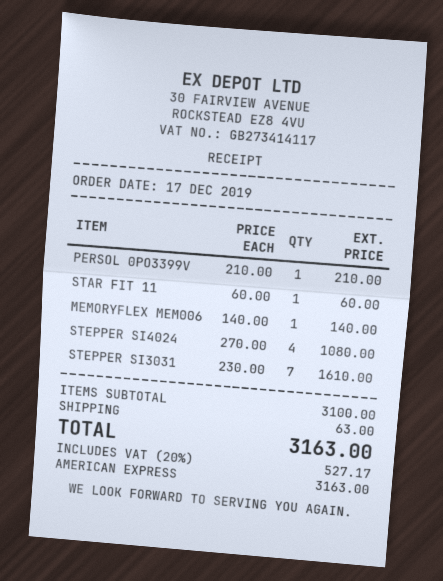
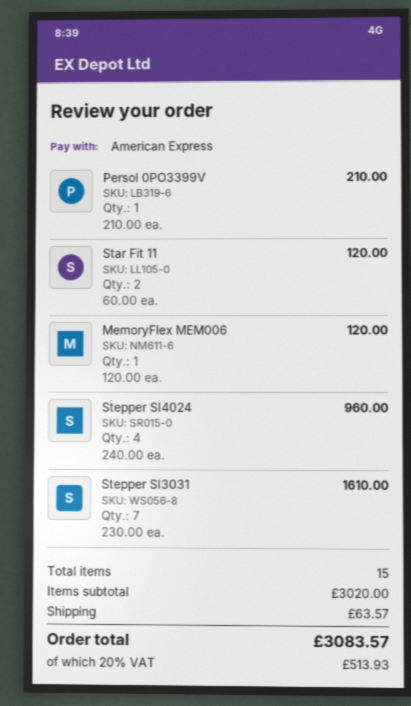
STAR FIT 11: 1 x 60.00 = 60.00 -> 2 x 60.00 = 120.00
MEMORYFLEX MEM006: 1 x 140.00 = 140.00 -> 1 x 120.00 = 120.00
STEPPER SI4024: 4 x 270.00 = 1080.00 -> 4 x 240.00 = 960.00
subtotal: 3100.00 -> 3020.00
shipping: 63.00 -> 63.57
tax: 20% = 527.17 -> 20% = 513.93
total: 3163.00 -> 3083.57

